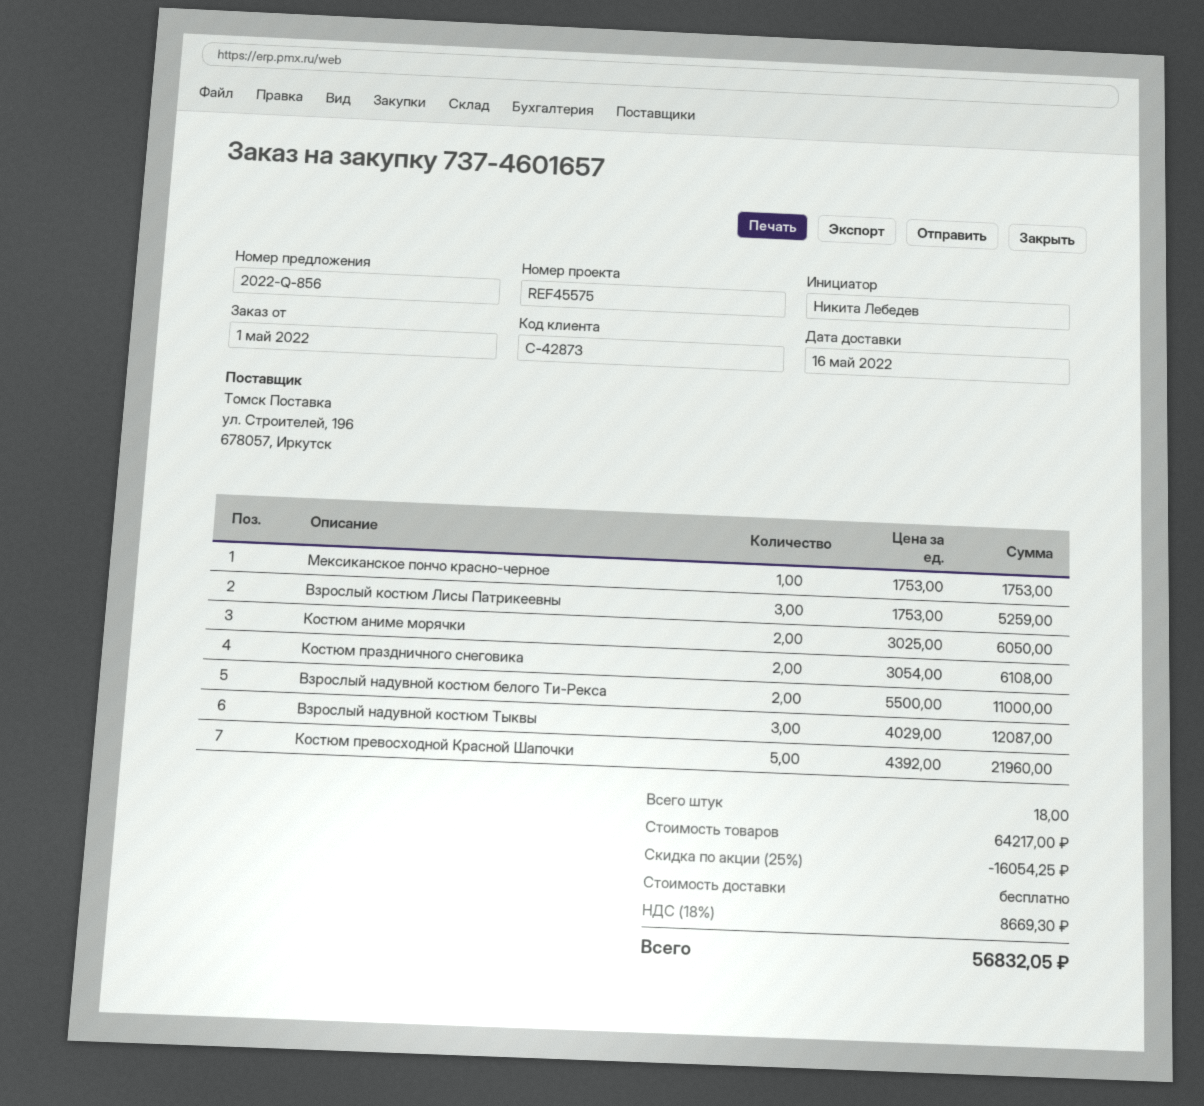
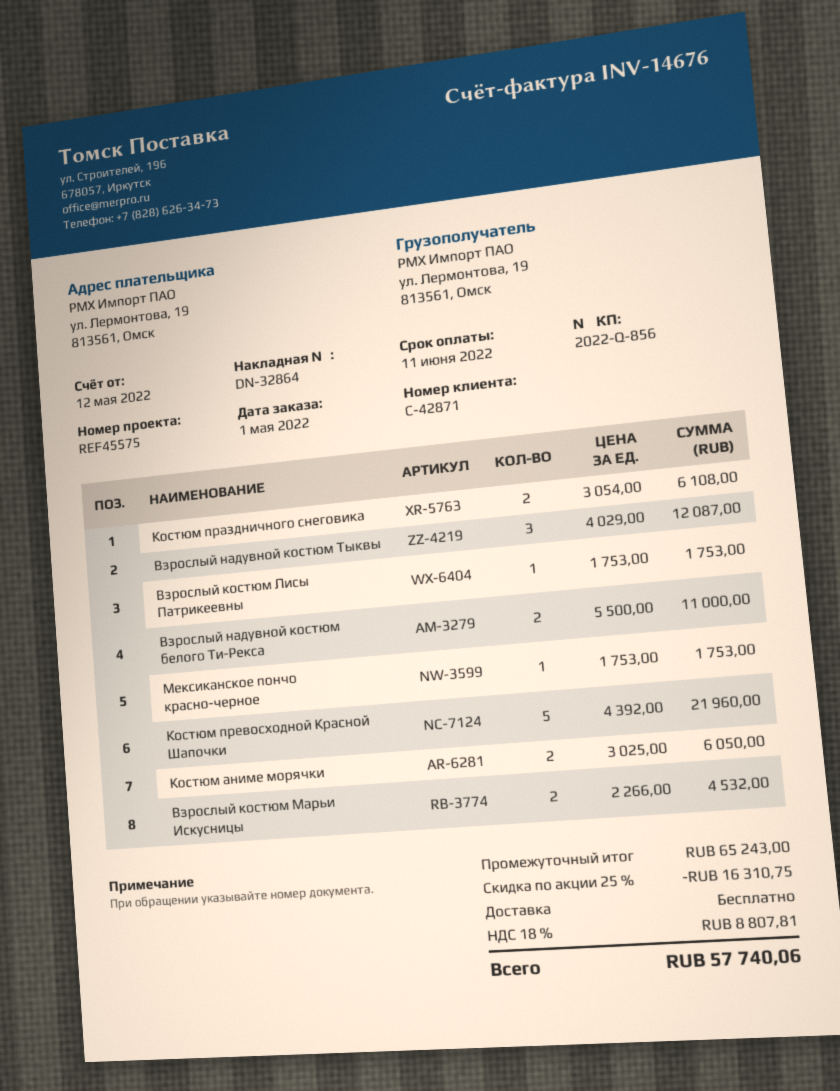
customer number: C-42873 -> C-42871
Взрослый костюм Лисы Патрикеевны: 3 x 1753.00 = 5259.00 -> 1 x 1753.00 = 1753.00
Взрослый костюм Марьи Искусницы: none -> 2 x 2266.00 = 4532.00
subtotal: 64217.00 -> 65243.00
discount: 25% = 16054.25 -> 25% = 16310.75
tax: 18% = 8669.30 -> 18% = 8807.81
total: 56832.05 -> 57740.06

